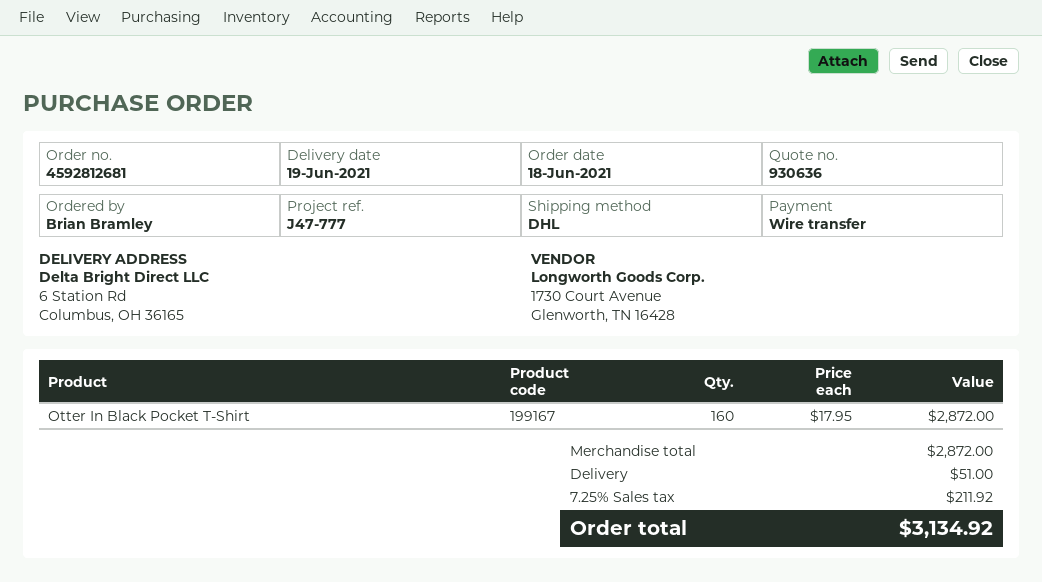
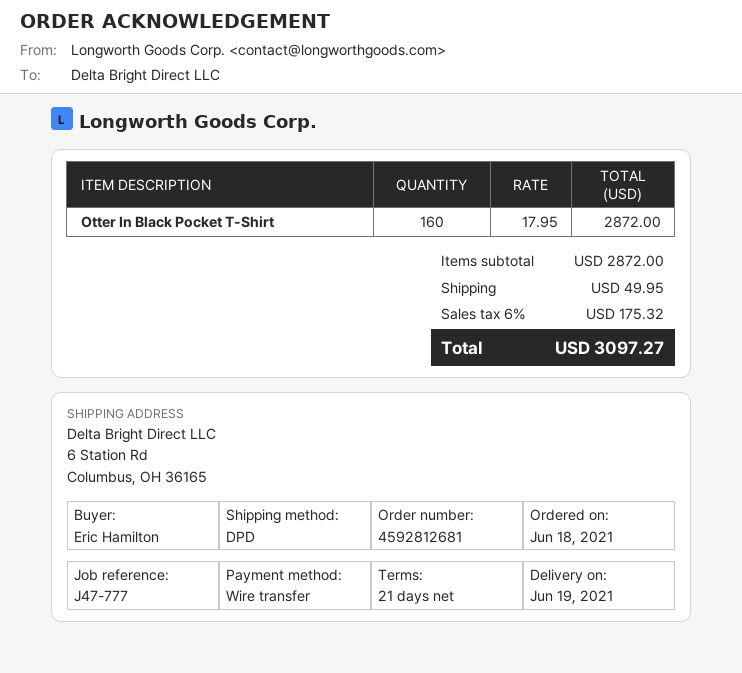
ordered by: Brian Bramley -> Eric Hamilton
shipping method: DHL -> DPD
shipping: 51.00 -> 49.95
tax: 7.25% = 211.92 -> 6% = 175.32
total: 3134.92 -> 3097.27

